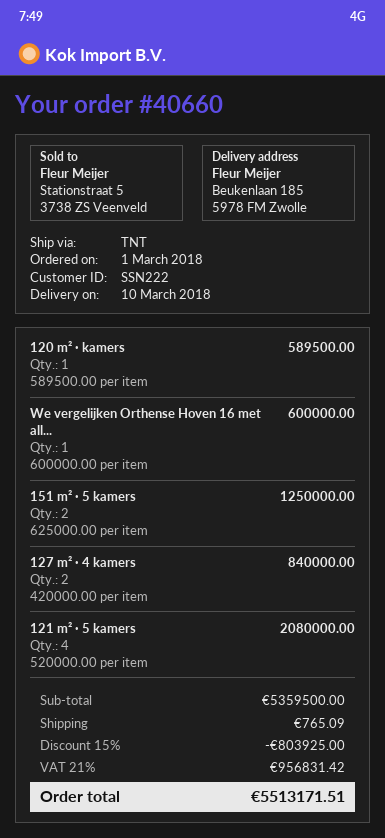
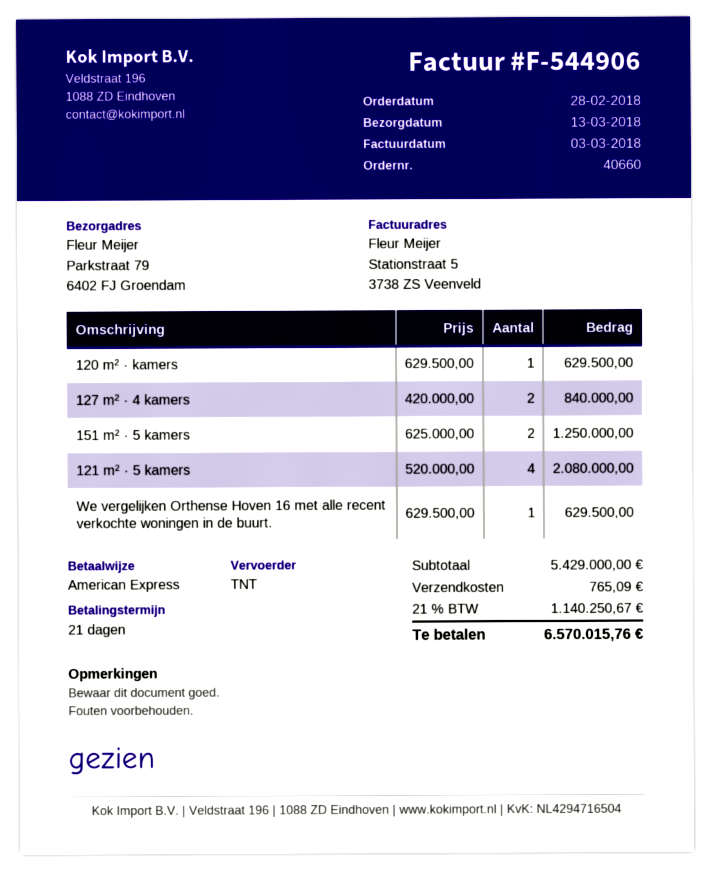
order date: 2018-03-01 -> 2018-02-28
delivery date: 2018-03-10 -> 2018-03-13
ship to: Beukenlaan 185, 5978 FM Zwolle -> Parkstraat 79, 6402 FJ Groendam
120 m² · kamers: 1 x 589500.00 = 589500.00 -> 1 x 629500.00 = 629500.00
We vergelijken Orthense Hoven 16 met all...: 1 x 600000.00 = 600000.00 -> 1 x 629500.00 = 629500.00
subtotal: 5359500.00 -> 5429000.00
discount: 15% = 803925.00 -> none
tax: 21% = 956831.42 -> 21% = 1140250.67
total: 5513171.51 -> 6570015.76

